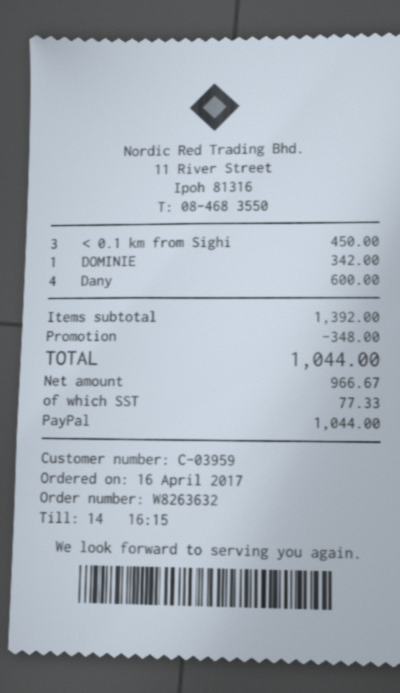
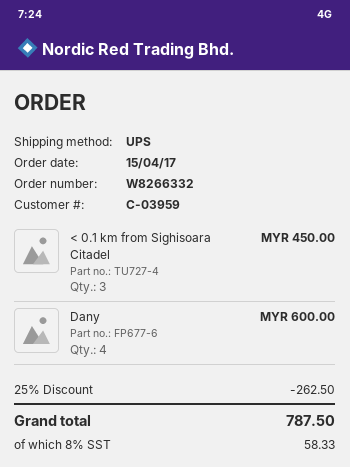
order number: W8263632 -> W8266332
order date: 2017-04-16 -> 2017-04-15
DOMINIE: 1 for 342.00 -> none
discount: 348.00 -> 262.50
tax: 77.33 -> 58.33
total: 1044.00 -> 787.50

